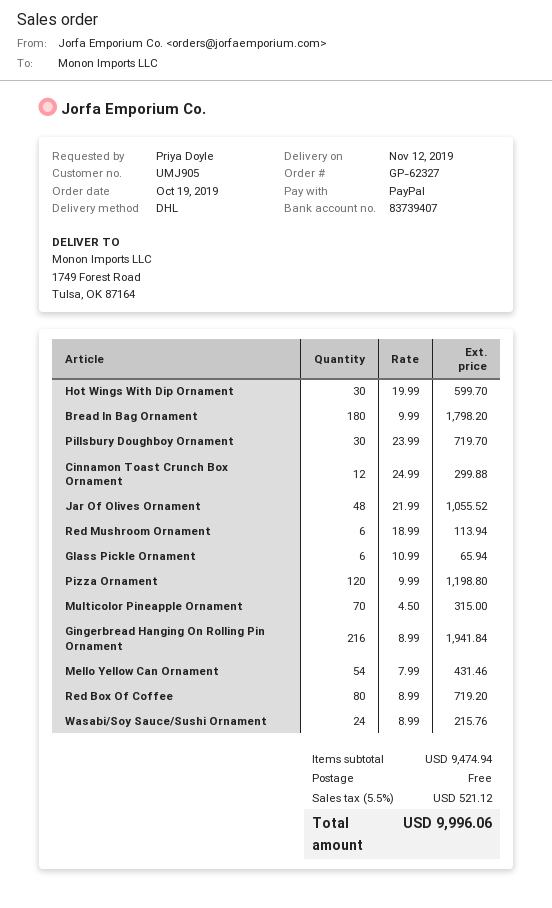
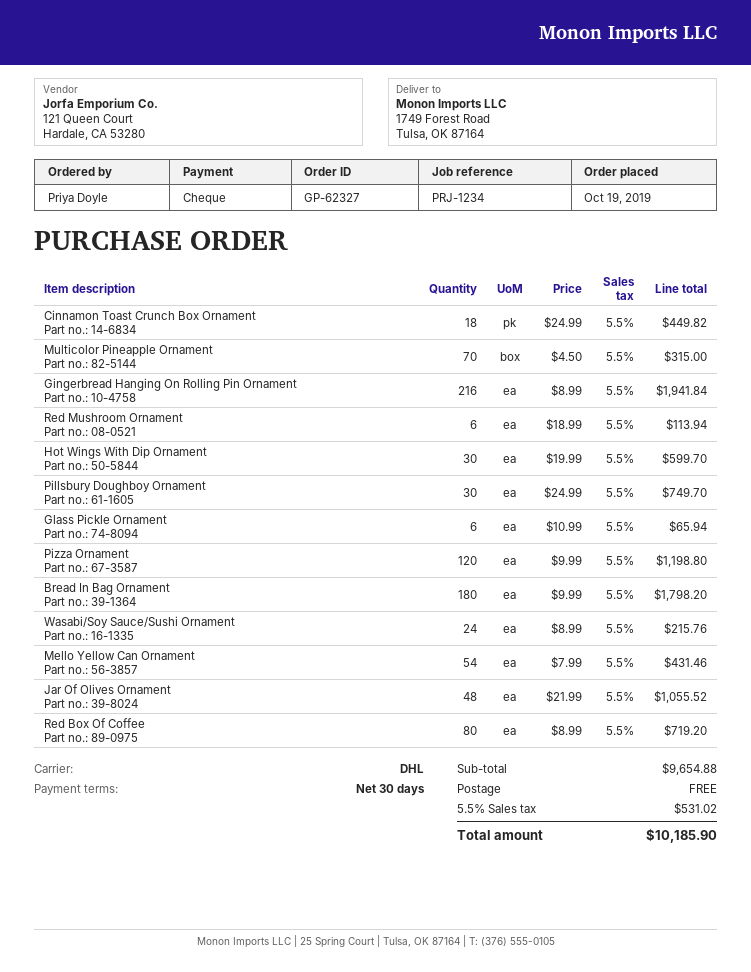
payment method: PayPal -> cheque
Pillsbury Doughboy Ornament: 30 x 23.99 = 719.70 -> 30 x 24.99 = 749.70
Cinnamon Toast Crunch Box Ornament: 12 x 24.99 = 299.88 -> 18 x 24.99 = 449.82
subtotal: 9474.94 -> 9654.88
tax: 5.5% = 521.12 -> 5.5% = 531.02
total: 9996.06 -> 10185.90

